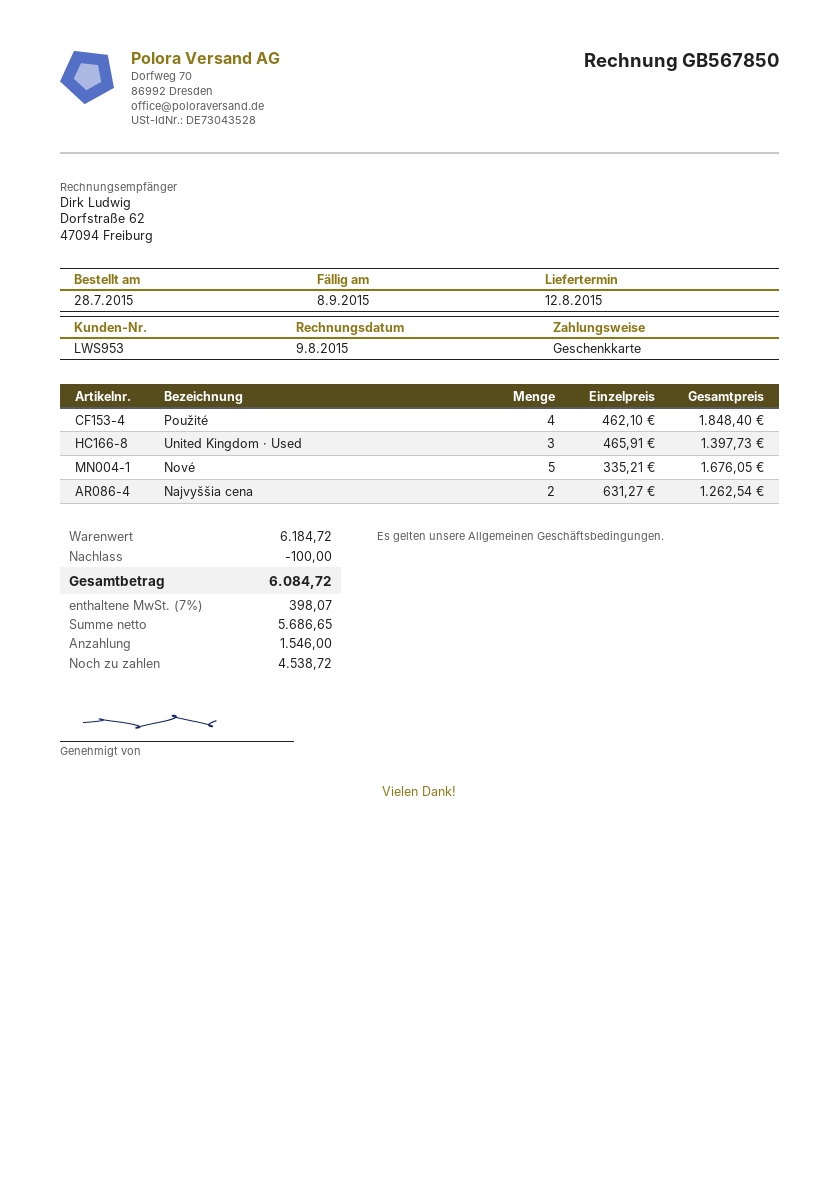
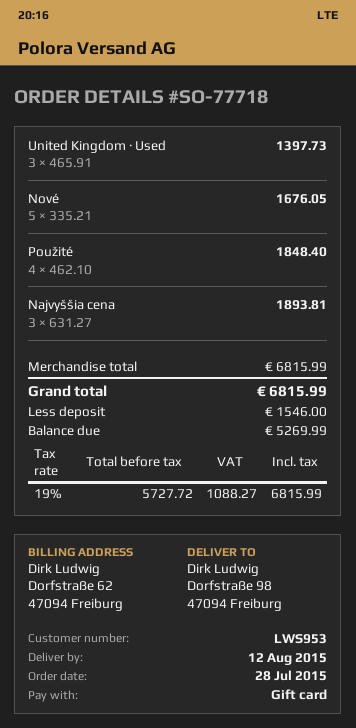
Najvyššia cena: 2 x 631.27 = 1262.54 -> 3 x 631.27 = 1893.81
subtotal: 6184.72 -> 6815.99
discount: 100.00 -> none
net: 5686.65 -> 5727.72
tax: 7% = 398.07 -> 19% = 1088.27
total: 6084.72 -> 6815.99
balance: 4538.72 -> 5269.99

